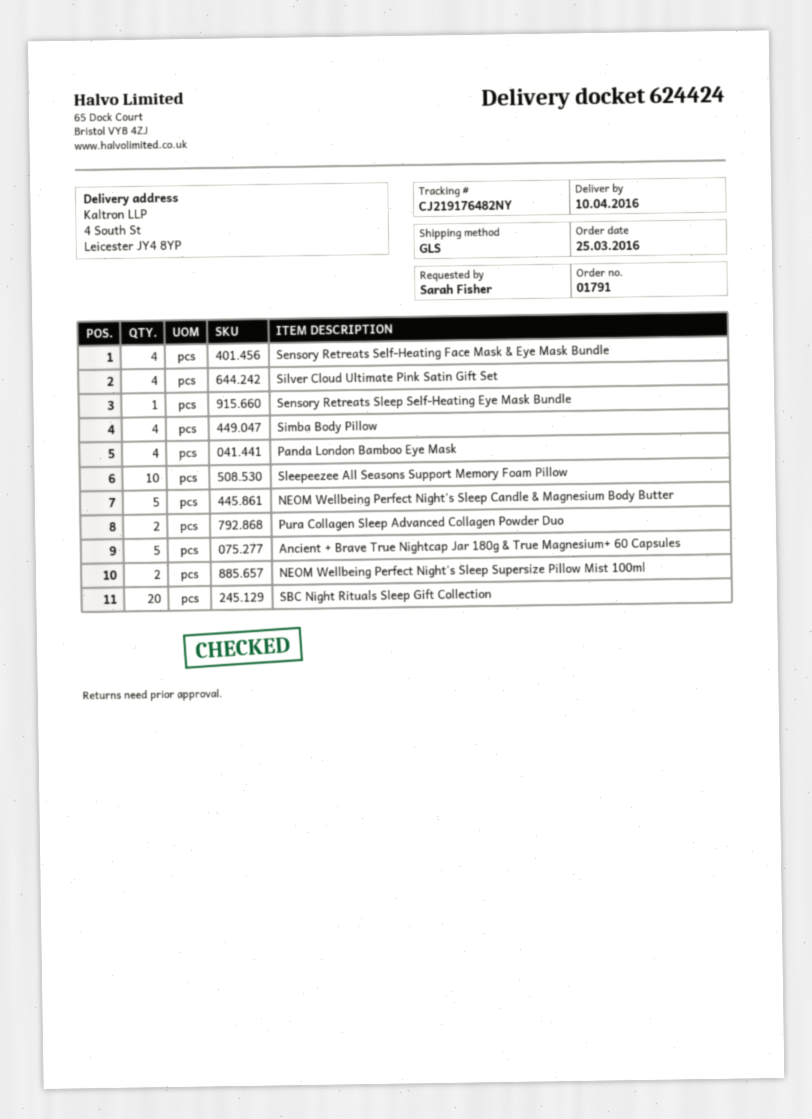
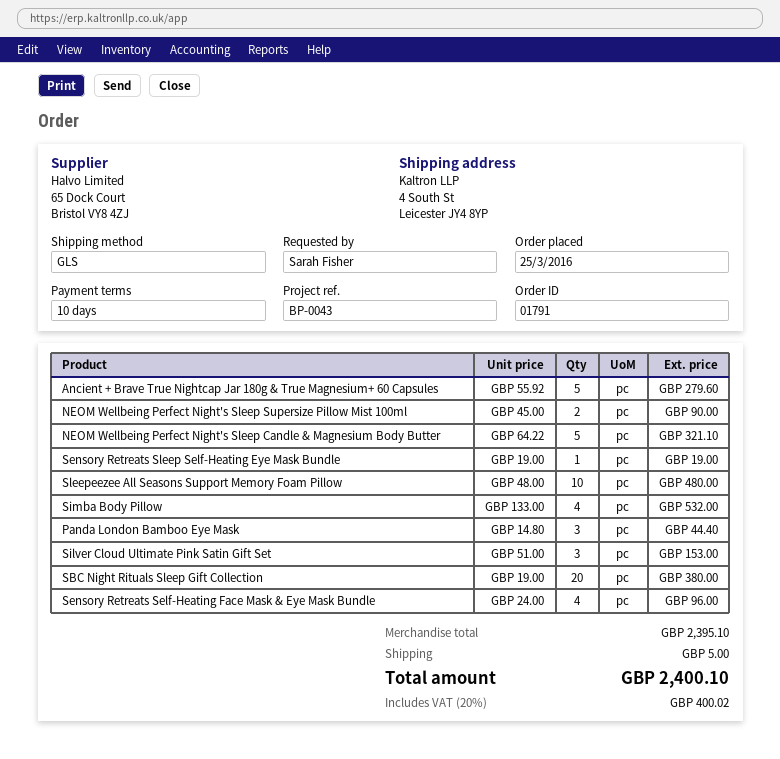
Silver Cloud Ultimate Pink Satin Gift Set: 4 -> 3
Panda London Bamboo Eye Mask: 4 -> 3
Pura Collagen Sleep Advanced Collagen Powder Duo: 2 -> none

